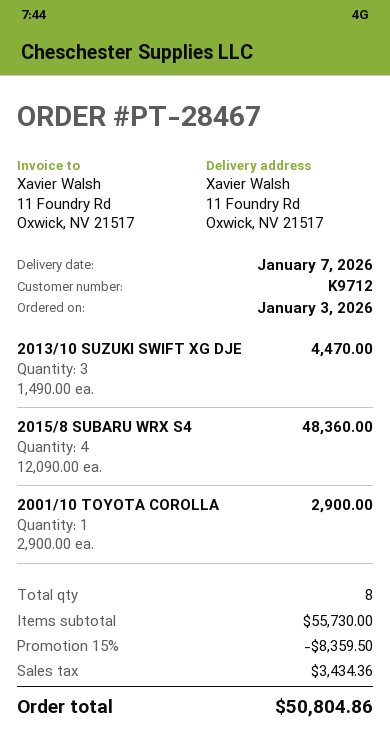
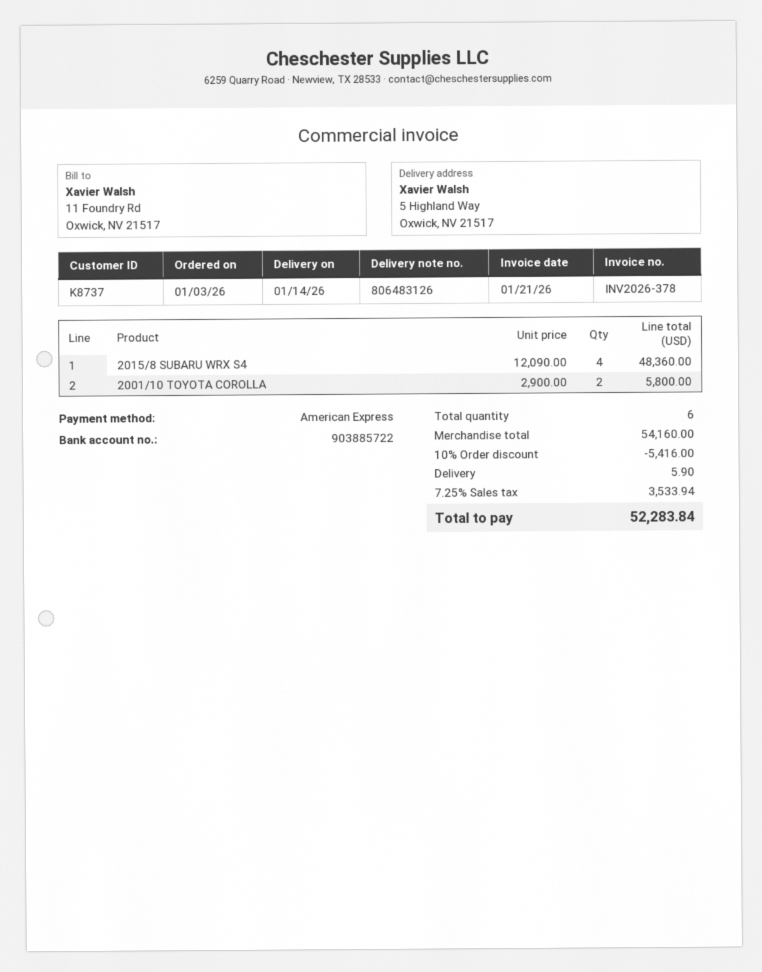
delivery date: 2026-01-07 -> 2026-01-14
customer number: K9712 -> K8737
ship to: 11 Foundry Rd, Oxwick, NV 21517 -> 5 Highland Way, Oxwick, NV 21517
2013/10 SUZUKI SWIFT XG DJE: 3 x 1490.00 = 4470.00 -> none
2001/10 TOYOTA COROLLA: 1 x 2900.00 = 2900.00 -> 2 x 2900.00 = 5800.00
total quantity: 8 -> 6
subtotal: 55730.00 -> 54160.00
discount: 15% = 8359.50 -> 10% = 5416.00
shipping: none -> 5.90
tax: 3434.36 -> 3533.94
total: 50804.86 -> 52283.84

